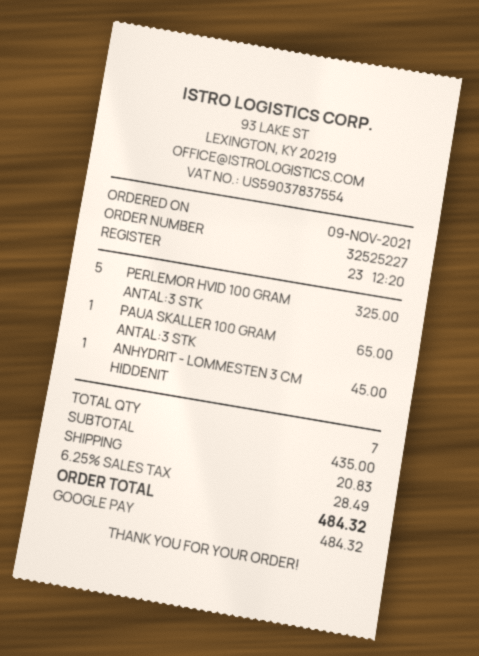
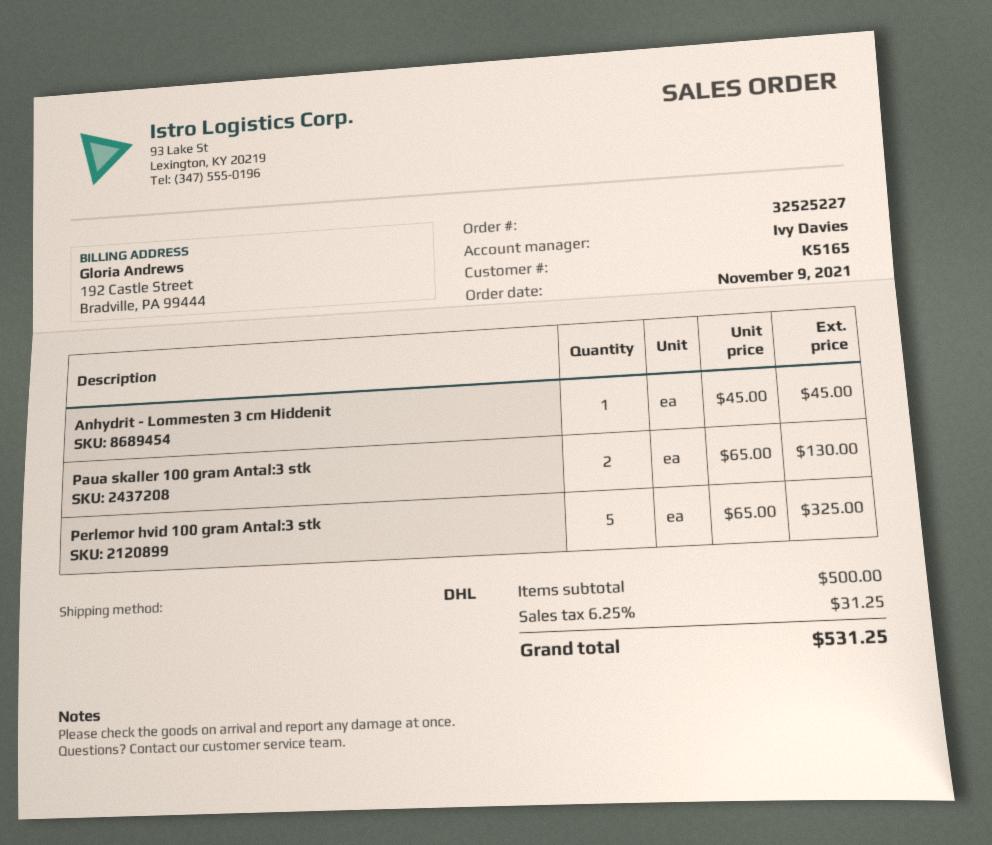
PAUA SKALLER 100 GRAM ANTAL:3 STK: 1 for 65.00 -> 2 for 130.00
subtotal: 435.00 -> 500.00
shipping: 20.83 -> none
tax: 6.25% = 28.49 -> 6.25% = 31.25
total: 484.32 -> 531.25

